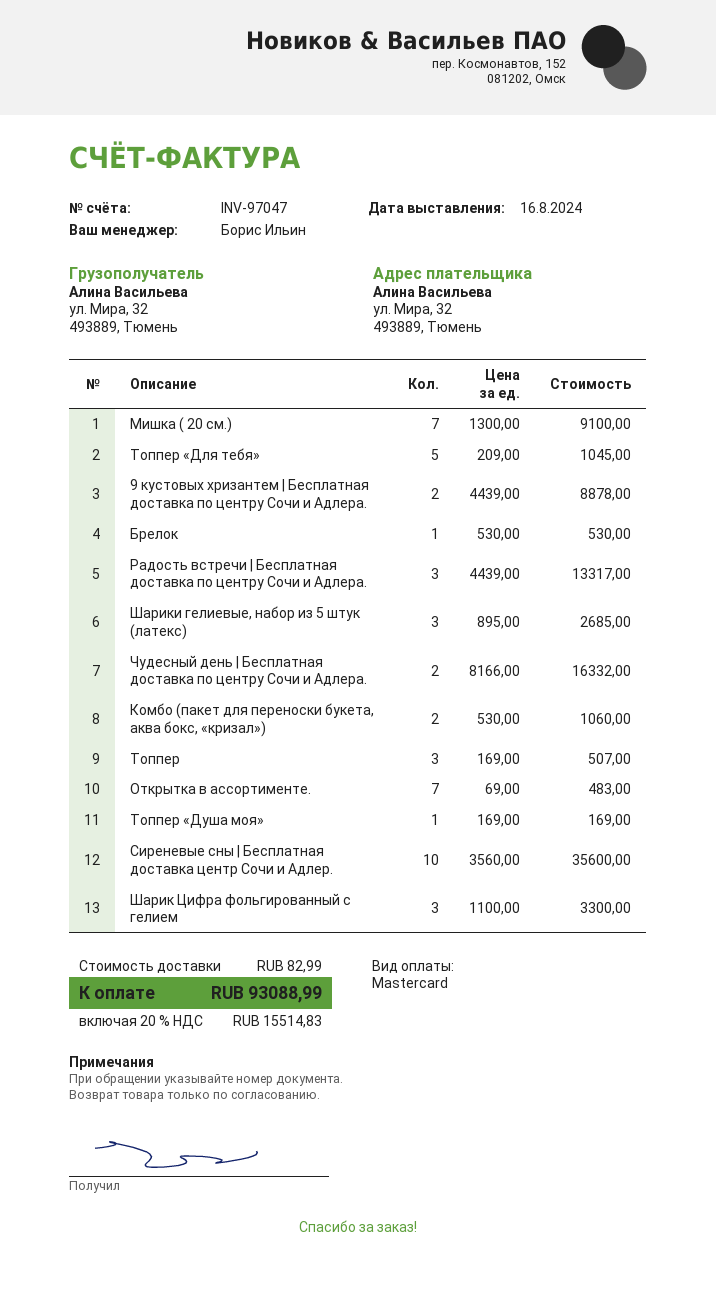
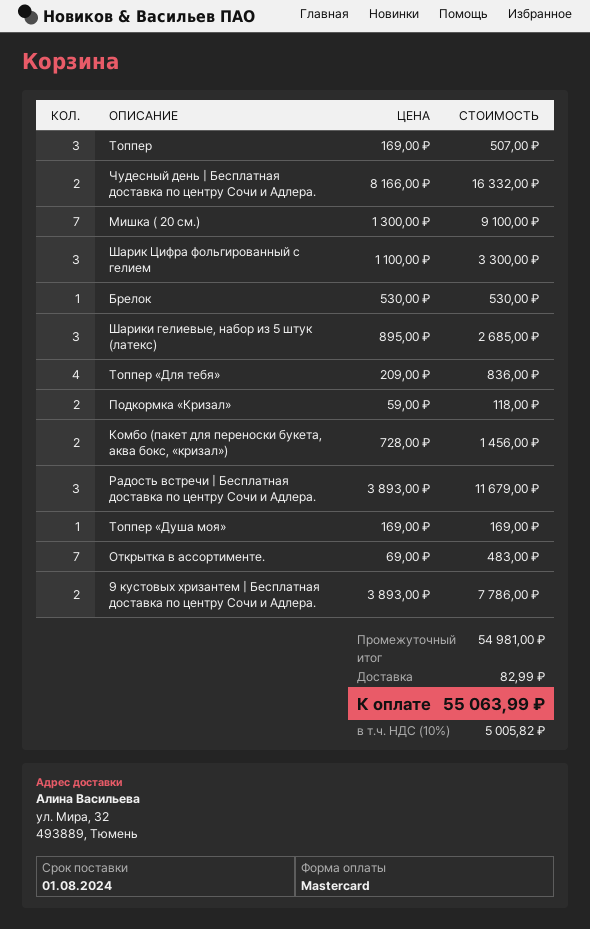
Топпер «Для тебя»: 5 x 209.00 = 1045.00 -> 4 x 209.00 = 836.00
9 кустовых хризантем | Бесплатная доставка по центру Сочи и Адлера.: 2 x 4439.00 = 8878.00 -> 2 x 3893.00 = 7786.00
Радость встречи | Бесплатная доставка по центру Сочи и Адлера.: 3 x 4439.00 = 13317.00 -> 3 x 3893.00 = 11679.00
Комбо (пакет для переноски букета, аква бокс, «кризал»): 2 x 530.00 = 1060.00 -> 2 x 728.00 = 1456.00
Сиреневые сны | Бесплатная доставка центр Сочи и Адлер.: 10 x 3560.00 = 35600.00 -> none
Подкормка «Кризал»: none -> 2 x 59.00 = 118.00
tax: 20% = 15514.83 -> 10% = 5005.82
total: 93088.99 -> 55063.99

